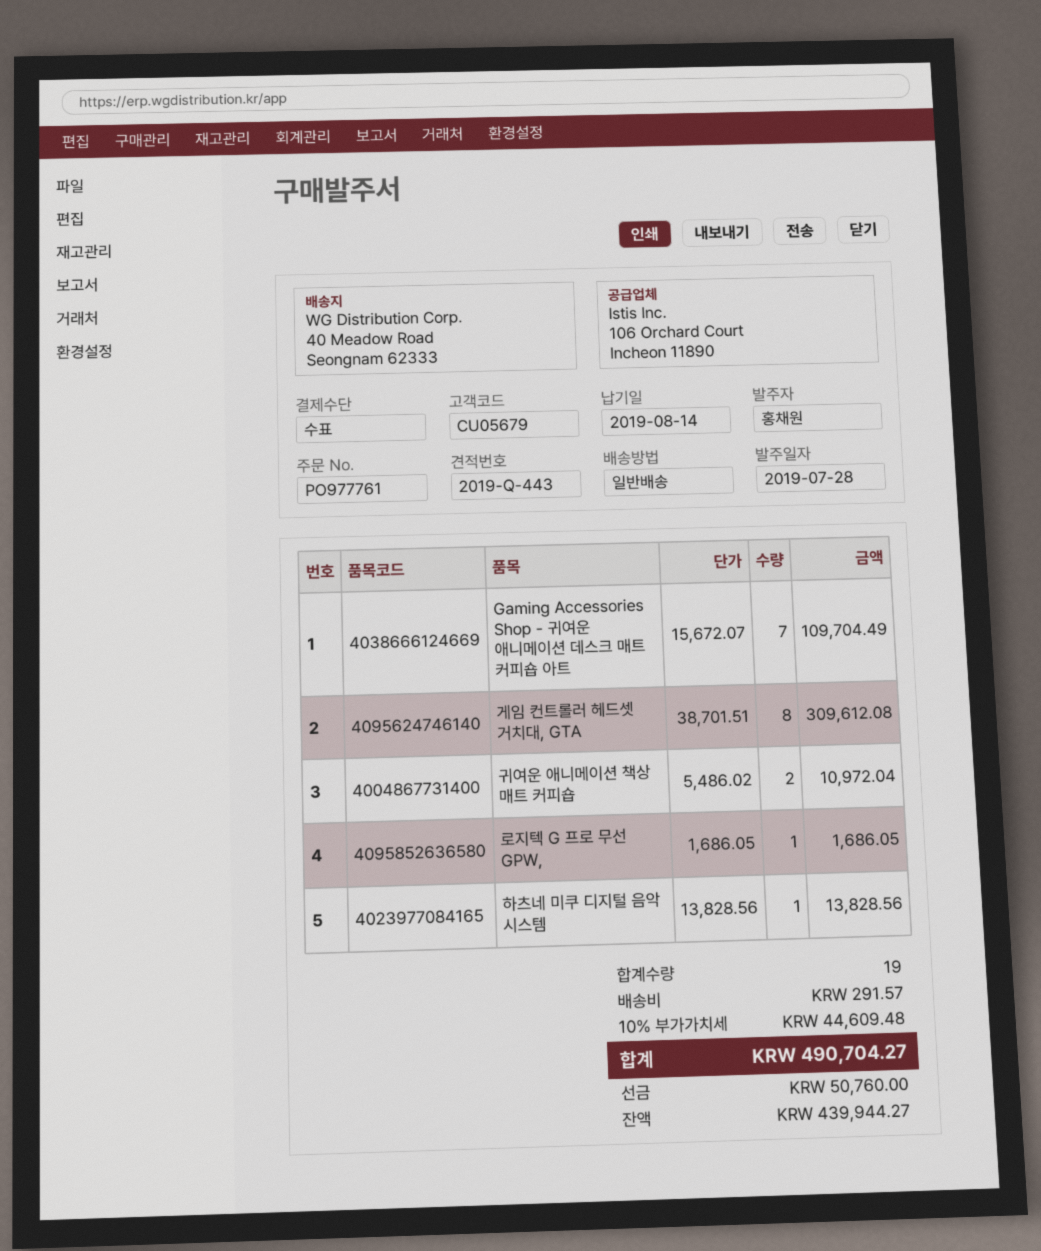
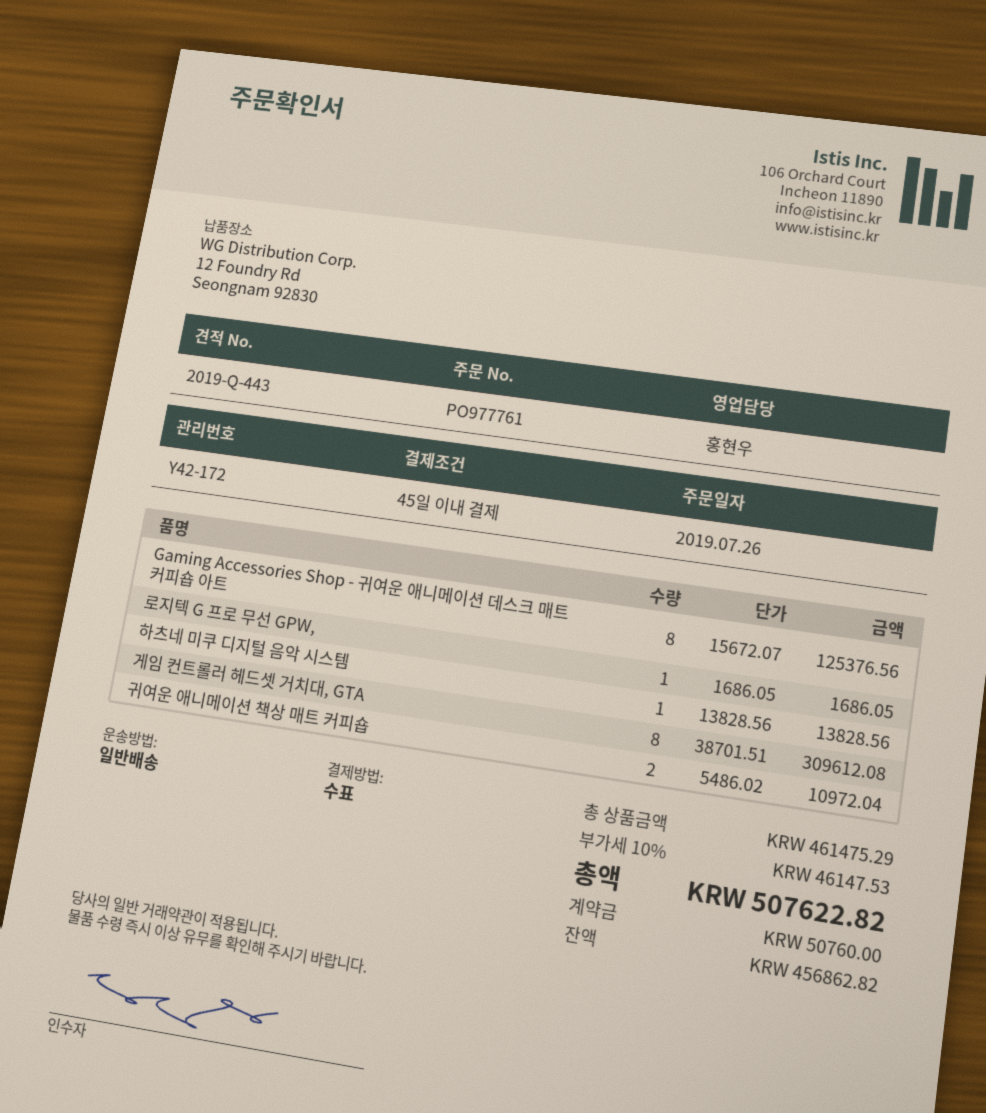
order date: 2019-07-28 -> 2019-07-26
ship to: 40 Meadow Road, Seongnam 62333 -> 12 Foundry Rd, Seongnam 92830
Gaming Accessories Shop - 귀여운 애니메이션 데스크 매트 커피숍 아트: 7 x 15672.07 = 109704.49 -> 8 x 15672.07 = 125376.56
shipping: 291.57 -> none
tax: 10% = 44609.48 -> 10% = 46147.53
total: 490704.27 -> 507622.82
balance: 439944.27 -> 456862.82

